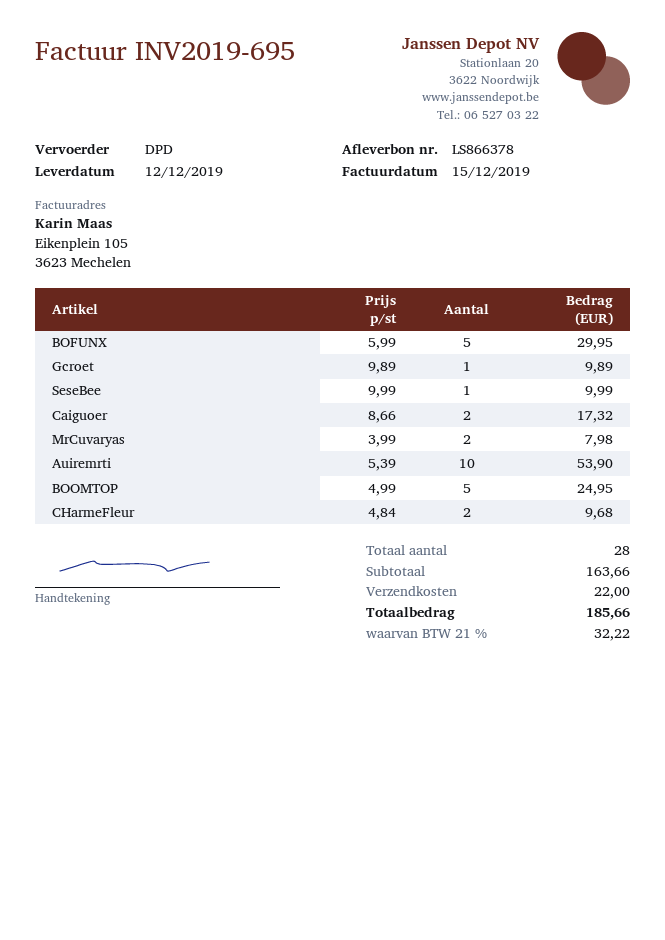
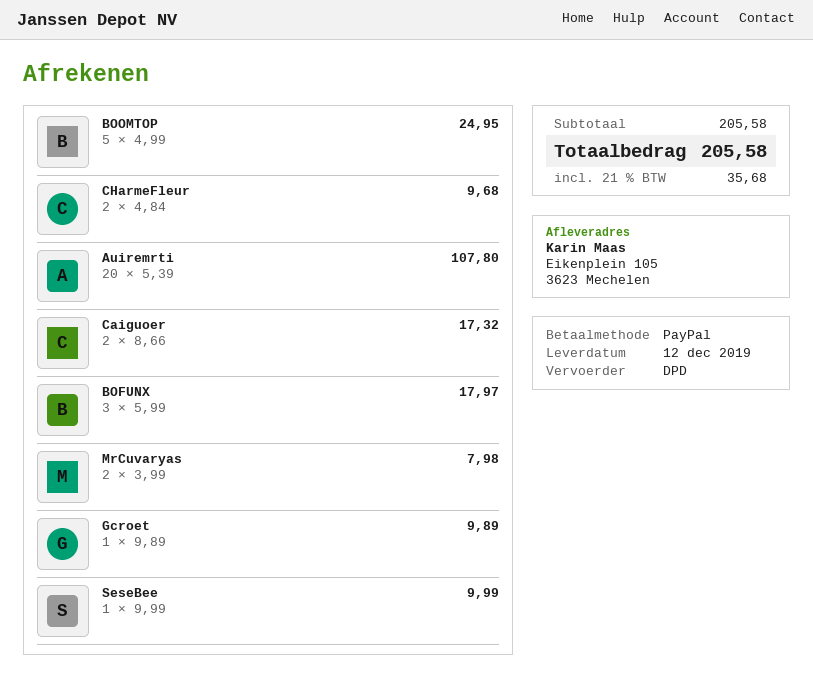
BOFUNX: 5 x 5.99 = 29.95 -> 3 x 5.99 = 17.97
Auiremrti: 10 x 5.39 = 53.90 -> 20 x 5.39 = 107.80
subtotal: 163.66 -> 205.58
shipping: 22.00 -> none
tax: 21% = 32.22 -> 21% = 35.68
total: 185.66 -> 205.58

